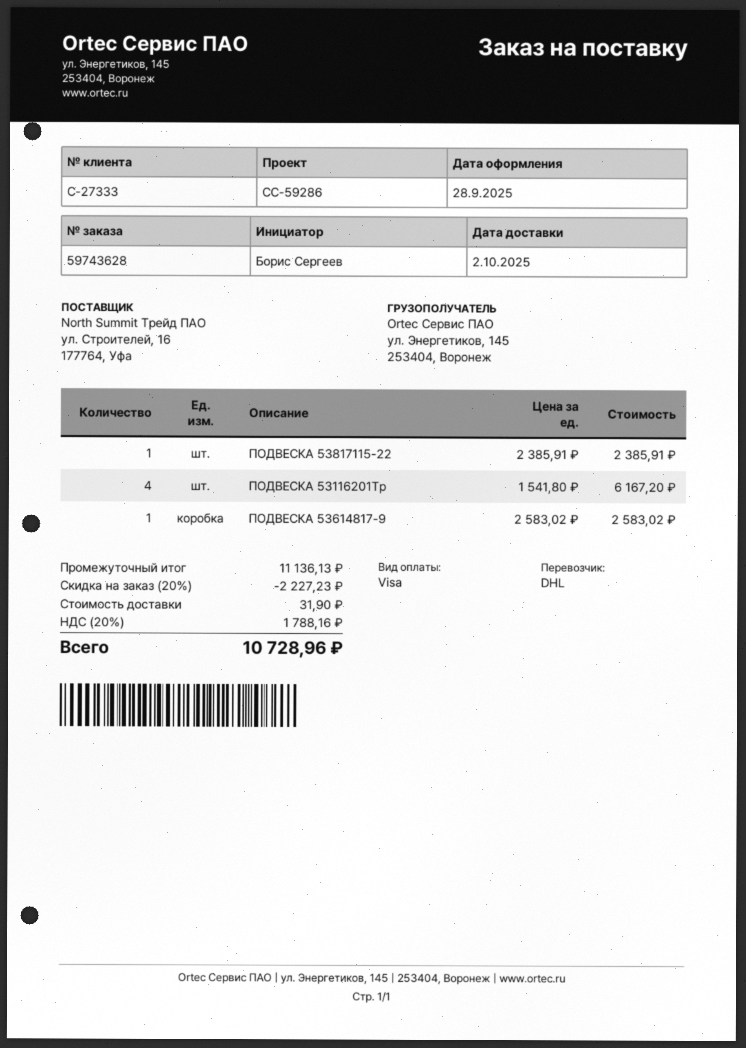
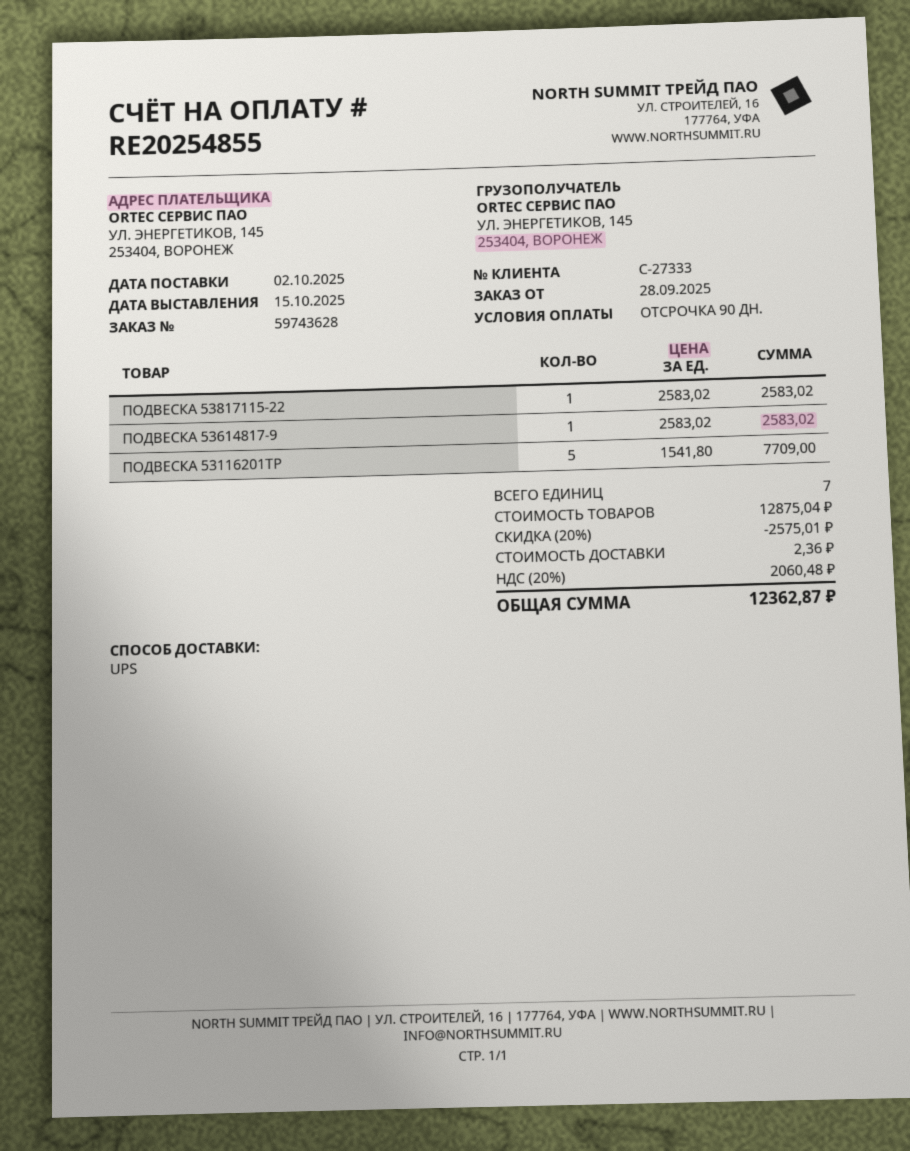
shipping method: DHL -> UPS
ПОДВЕСКА 53817115-22: 1 x 2385.91 = 2385.91 -> 1 x 2583.02 = 2583.02
ПОДВЕСКА 53116201Тр: 4 x 1541.80 = 6167.20 -> 5 x 1541.80 = 7709.00
subtotal: 11136.13 -> 12875.04
discount: 20% = 2227.23 -> 20% = 2575.01
shipping: 31.90 -> 2.36
tax: 20% = 1788.16 -> 20% = 2060.48
total: 10728.96 -> 12362.87

